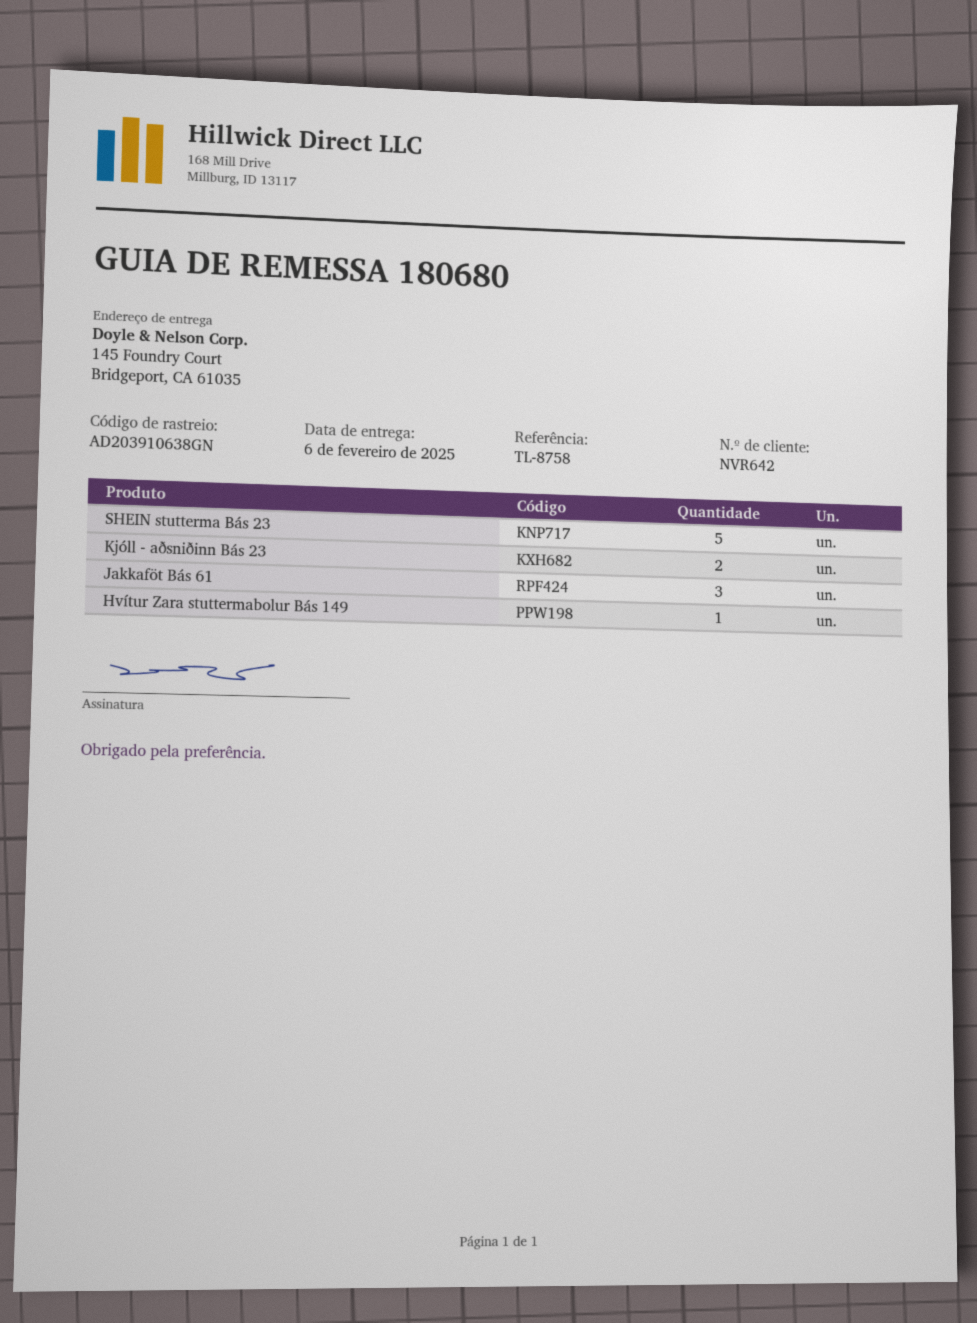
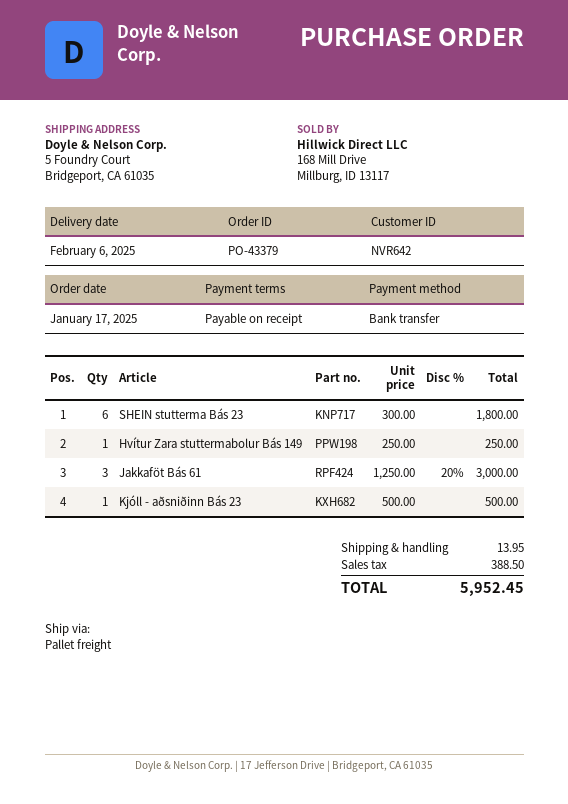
ship to: 145 Foundry Court, Bridgeport, CA 61035 -> 5 Foundry Court, Bridgeport, CA 61035
SHEIN stutterma Bás 23: 5 -> 6
Kjóll - aðsniðinn Bás 23: 2 -> 1

